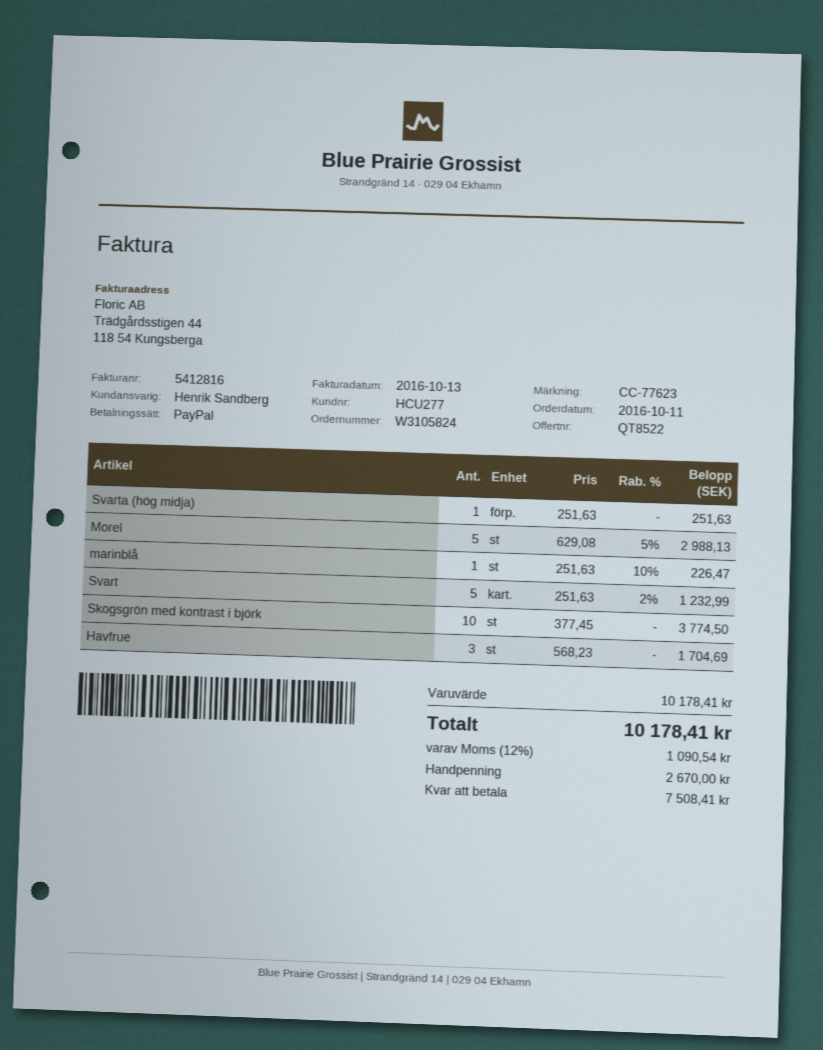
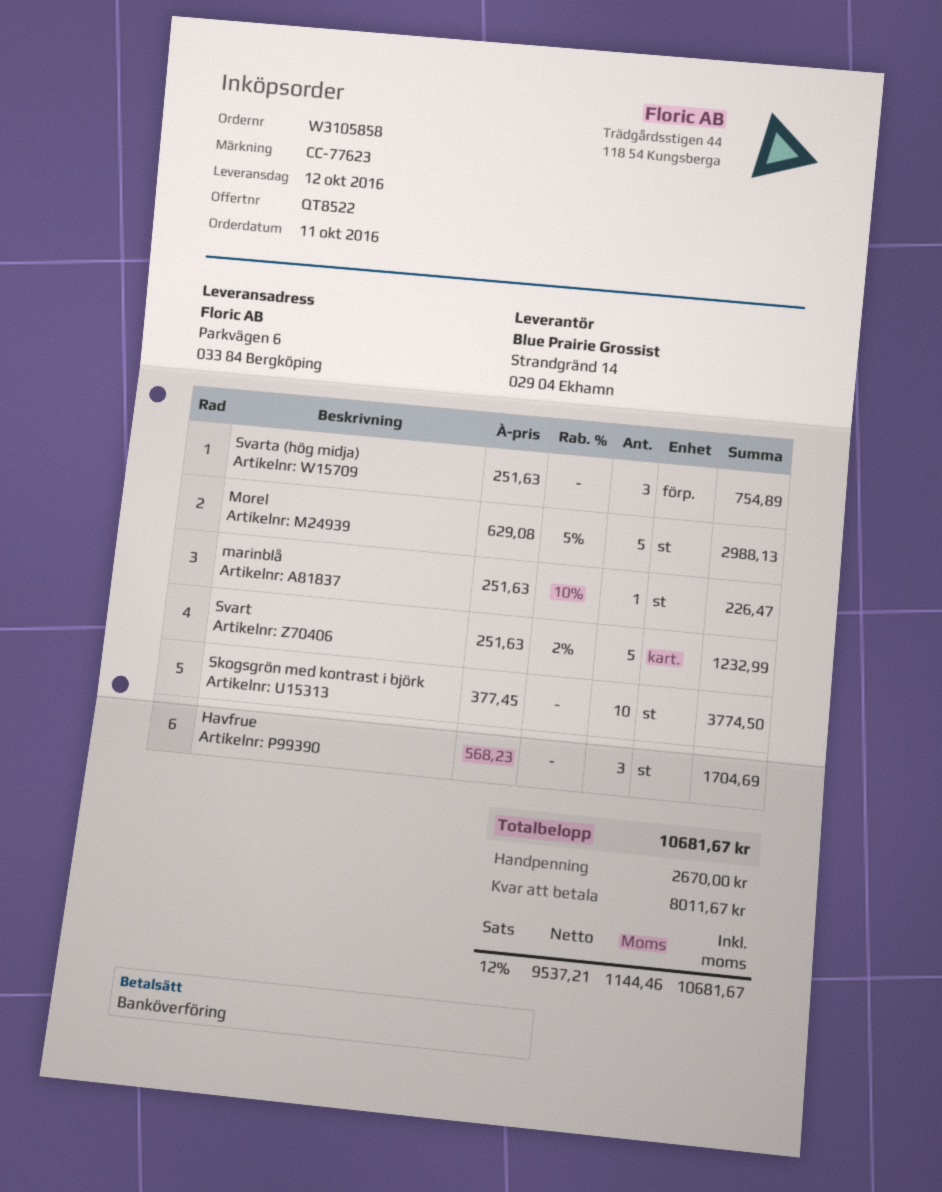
order number: W3105824 -> W3105858
payment method: PayPal -> bank transfer
Svarta (hög midja): 1 x 251.63 = 251.63 -> 3 x 251.63 = 754.89
tax: 12% = 1090.54 -> 12% = 1144.46
total: 10178.41 -> 10681.67
balance: 7508.41 -> 8011.67

